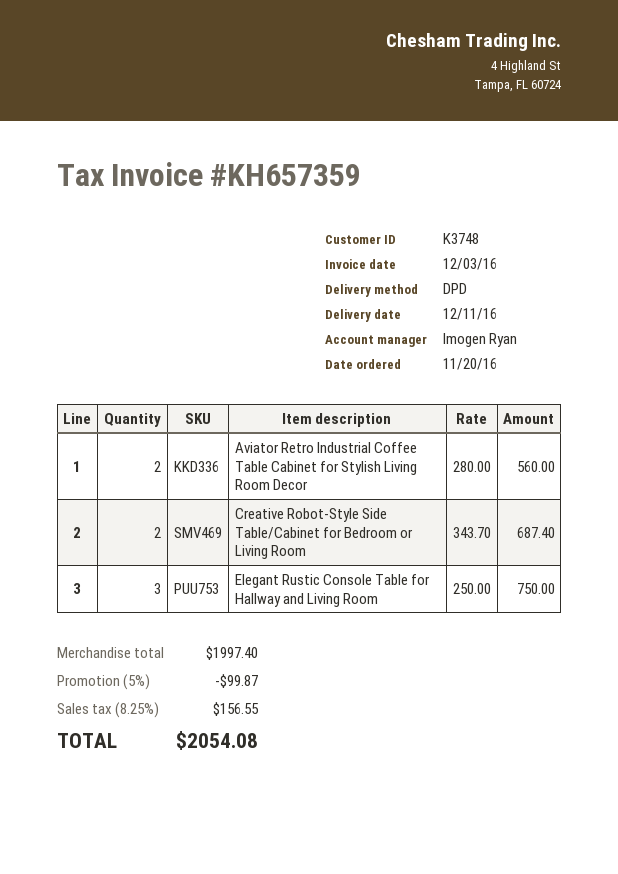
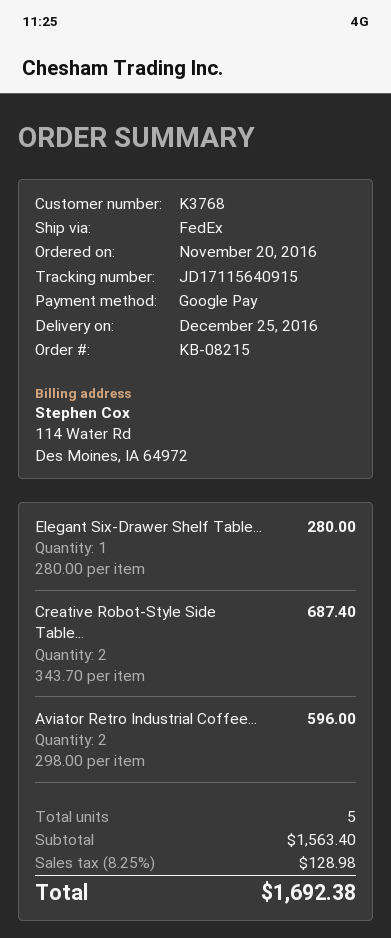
delivery date: 2016-12-11 -> 2016-12-25
customer number: K3748 -> K3768
shipping method: DPD -> FedEx
Aviator Retro Industrial Coffee Table Cabinet for Stylish Living Room Decor: 2 x 280.00 = 560.00 -> 2 x 298.00 = 596.00
Elegant Rustic Console Table for Hallway and Living Room: 3 x 250.00 = 750.00 -> none
Elegant Six-Drawer Shelf Table...: none -> 1 x 280.00 = 280.00
subtotal: 1997.40 -> 1563.40
discount: 5% = 99.87 -> none
tax: 8.25% = 156.55 -> 8.25% = 128.98
total: 2054.08 -> 1692.38

